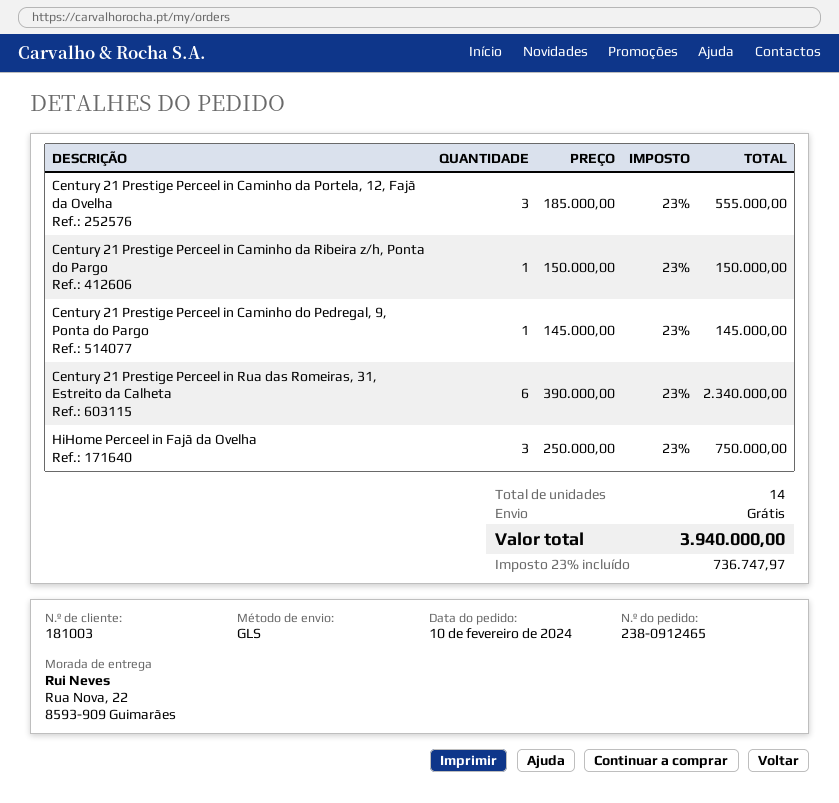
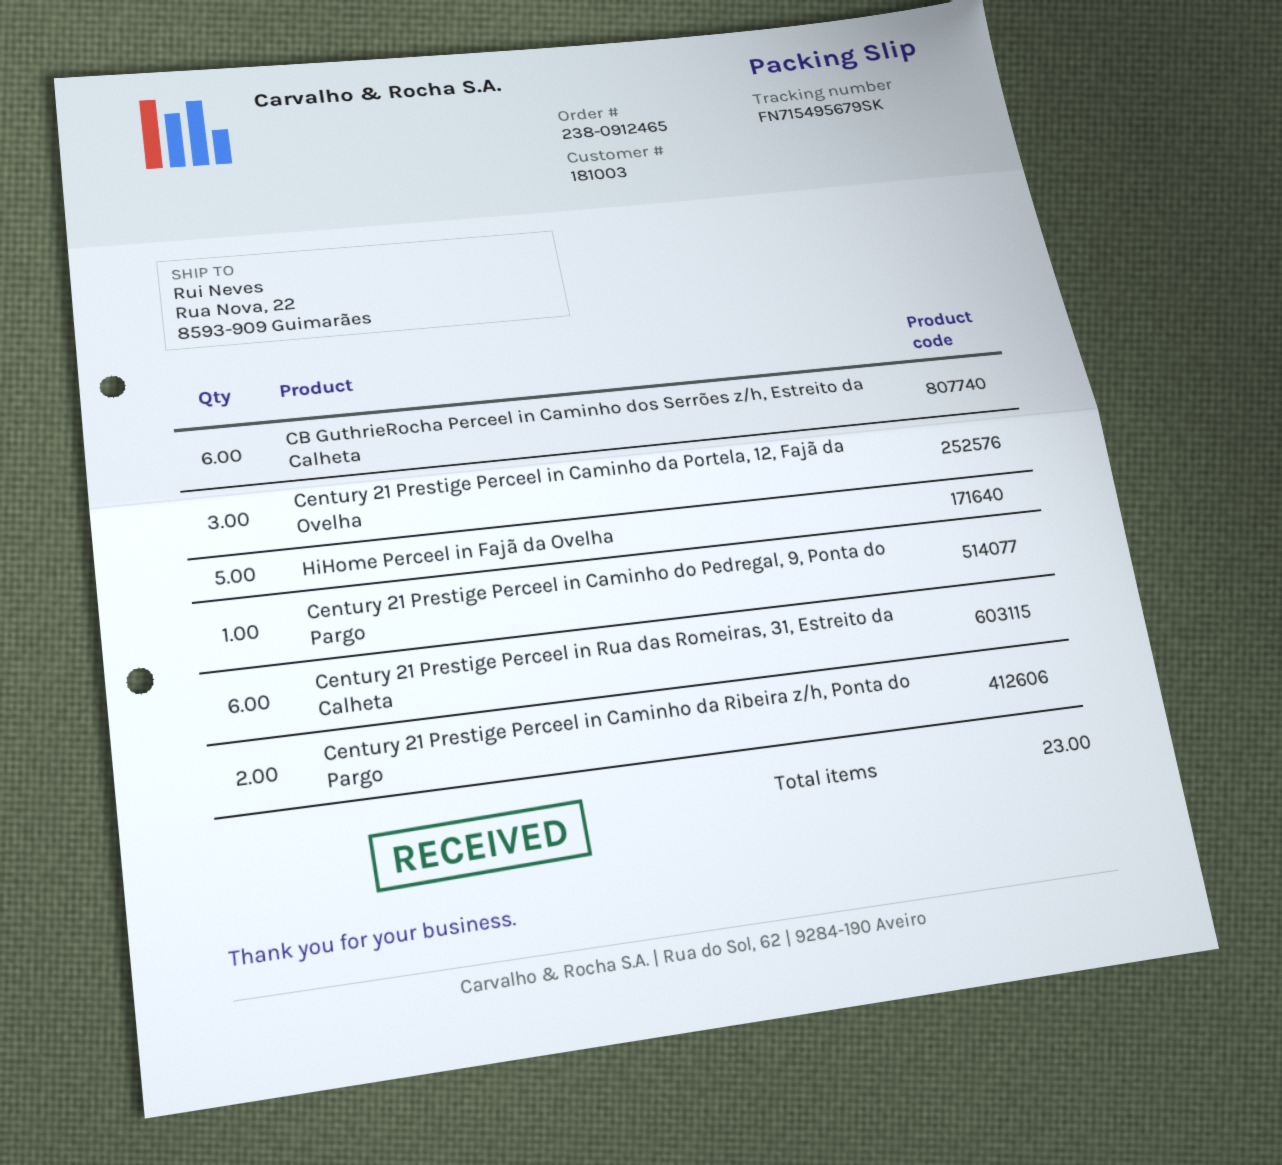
Century 21 Prestige Perceel in Caminho da Ribeira z/h, Ponta do Pargo: 1 -> 2
HiHome Perceel in Fajã da Ovelha: 3 -> 5
CB GuthrieRocha Perceel in Caminho dos Serrões z/h, Estreito da Calheta: none -> 6
total quantity: 14 -> 23

